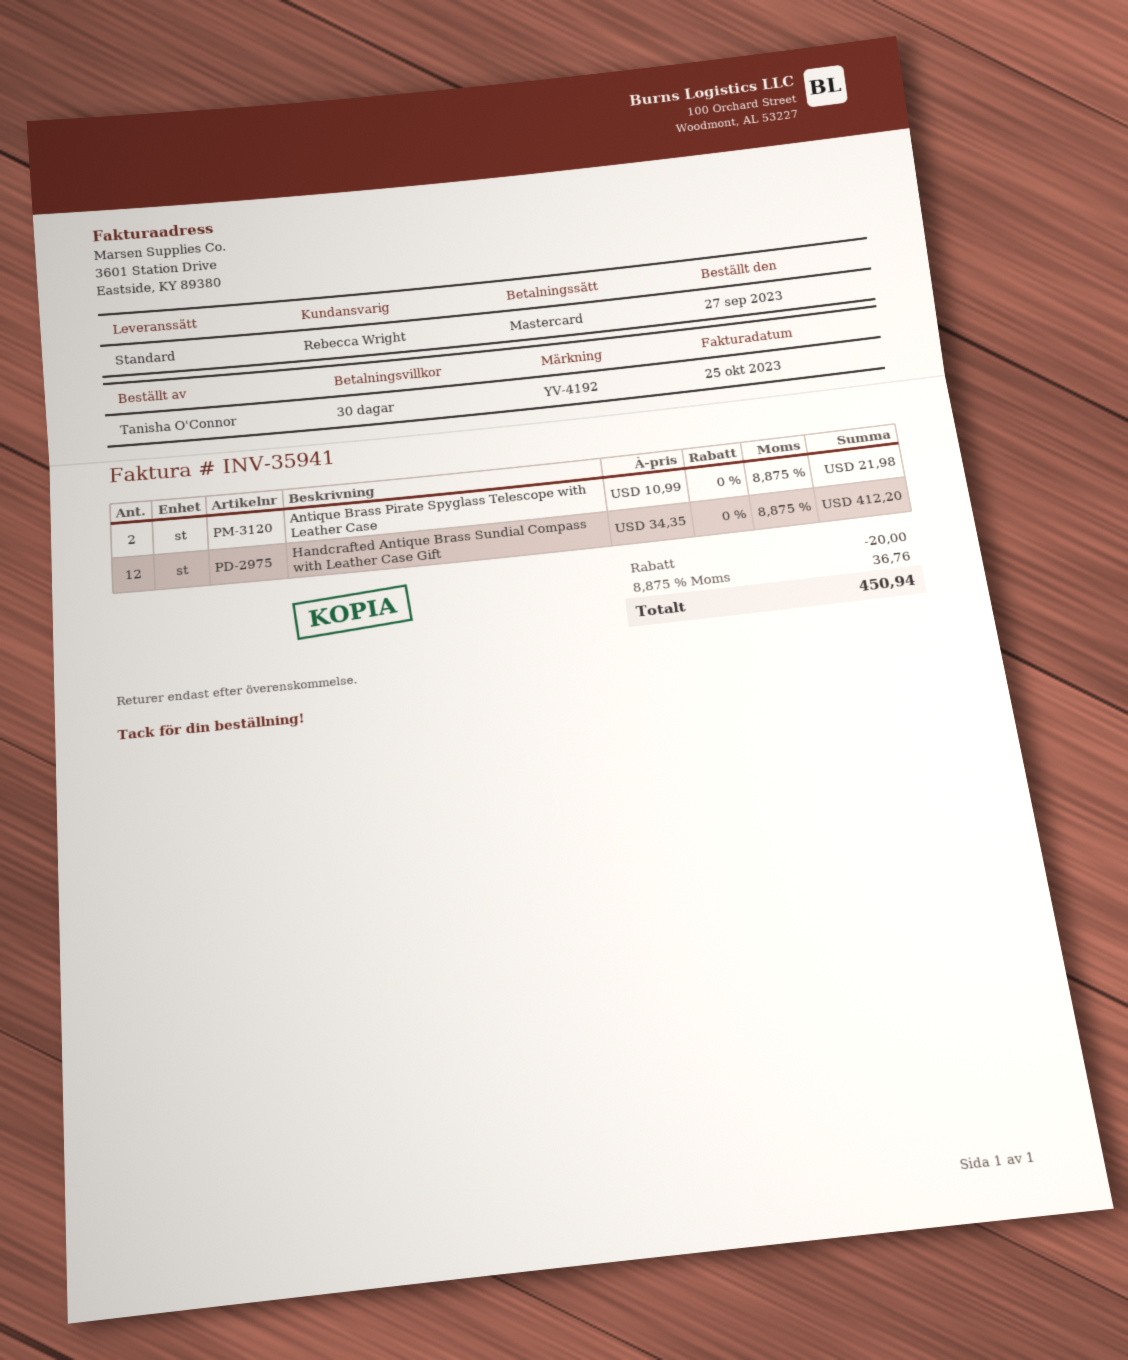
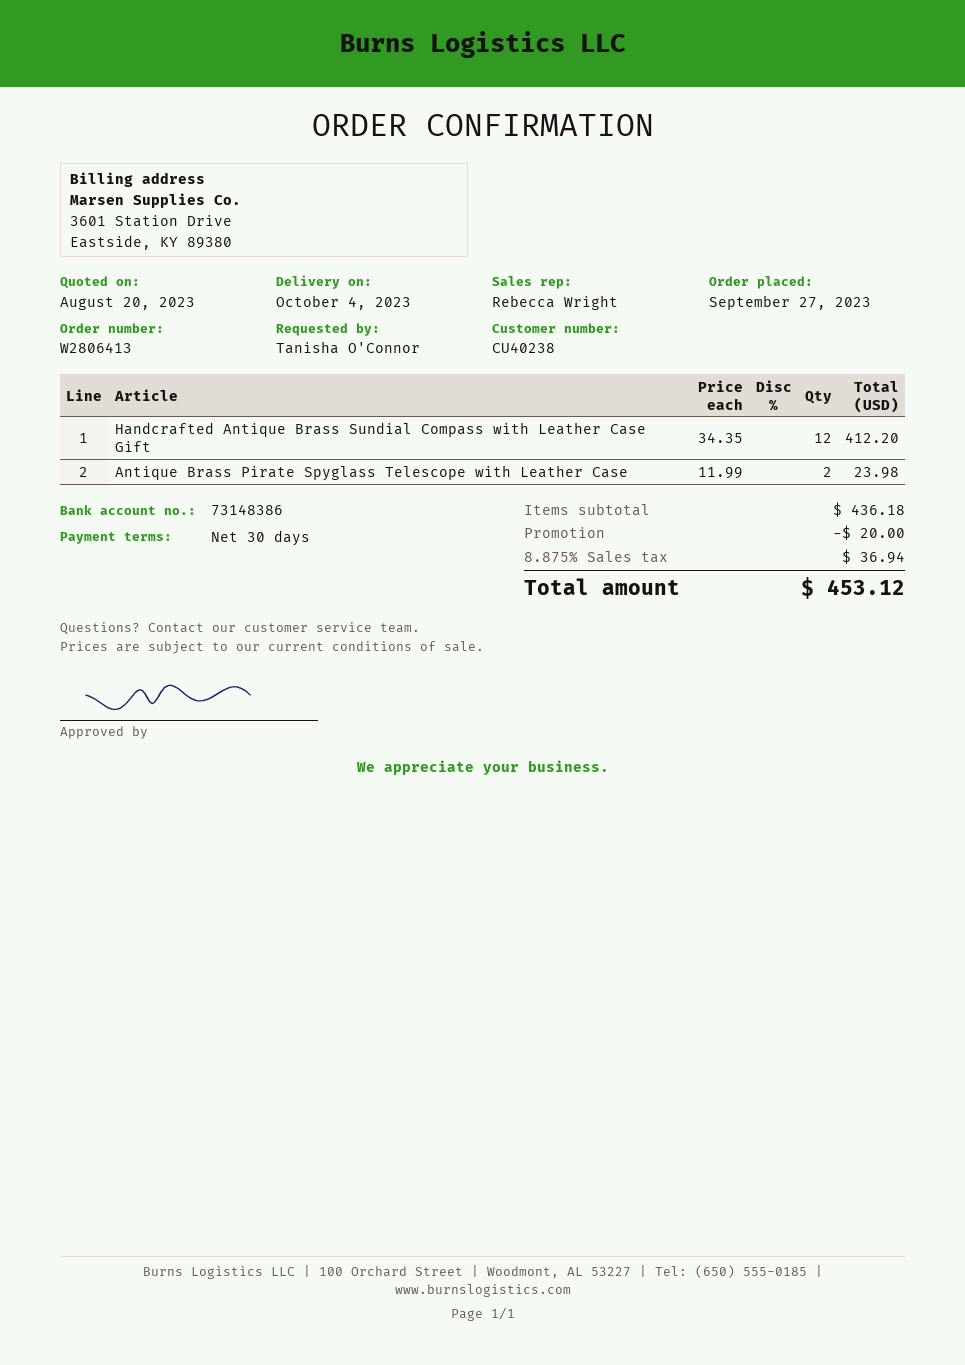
Antique Brass Pirate Spyglass Telescope with Leather Case: 2 x 10.99 = 21.98 -> 2 x 11.99 = 23.98
tax: 8.875% = 36.76 -> 8.875% = 36.94
total: 450.94 -> 453.12

